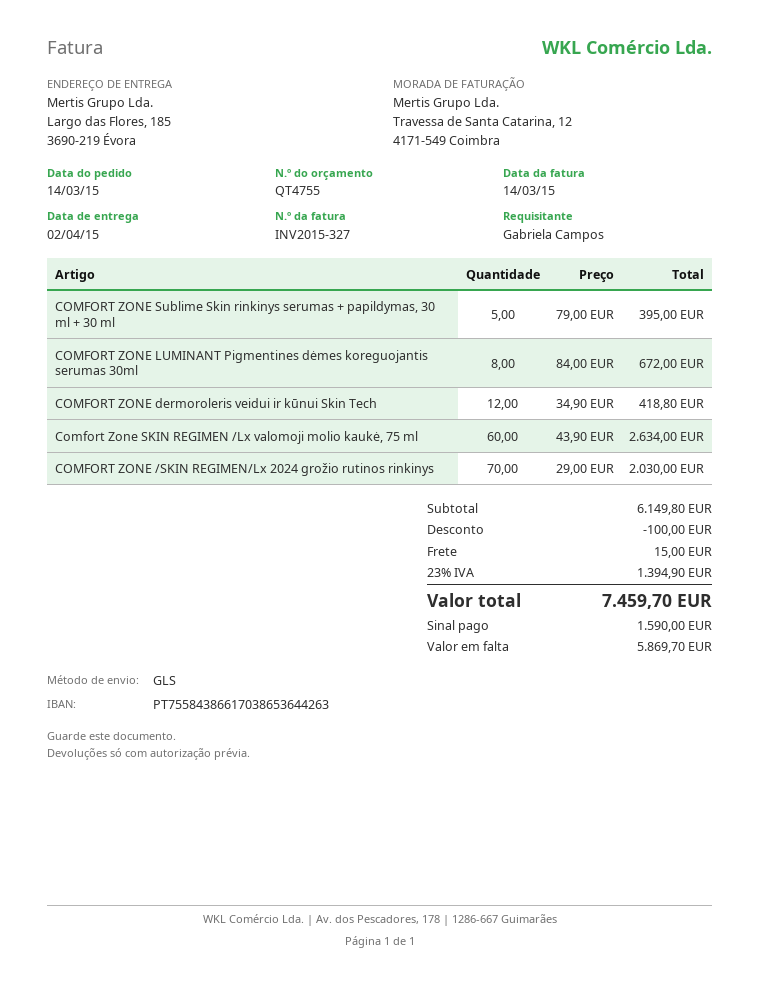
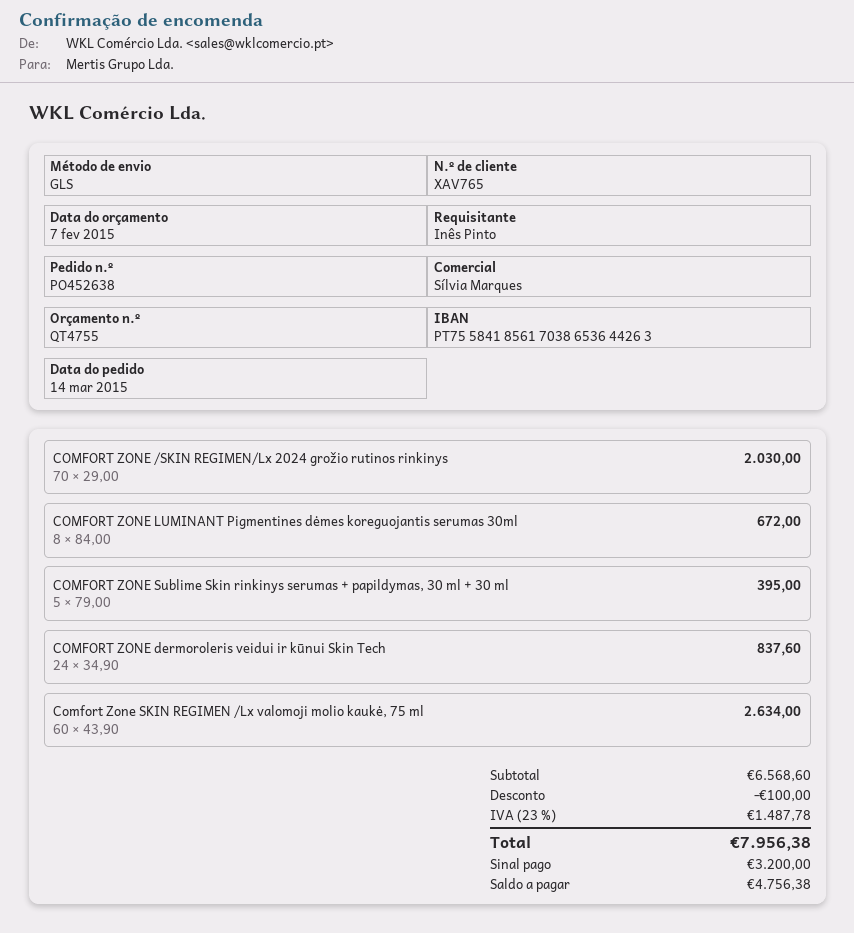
ordered by: Gabriela Campos -> Inês Pinto
bank account: PT75584386617038653644263 -> PT75584185617038653644263
COMFORT ZONE dermoroleris veidui ir kūnui Skin Tech: 12 x 34.90 = 418.80 -> 24 x 34.90 = 837.60
subtotal: 6149.80 -> 6568.60
shipping: 15.00 -> none
tax: 23% = 1394.90 -> 23% = 1487.78
total: 7459.70 -> 7956.38
deposit: 1590.00 -> 3200.00
balance: 5869.70 -> 4756.38

